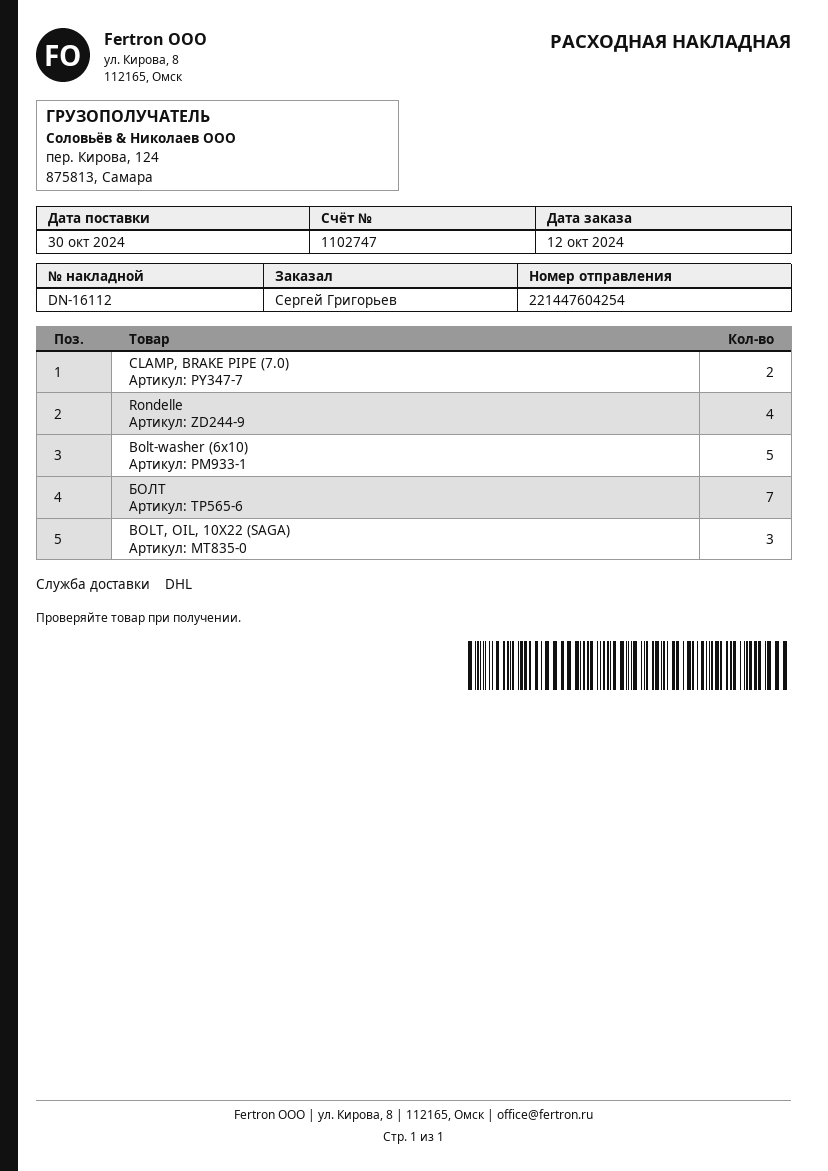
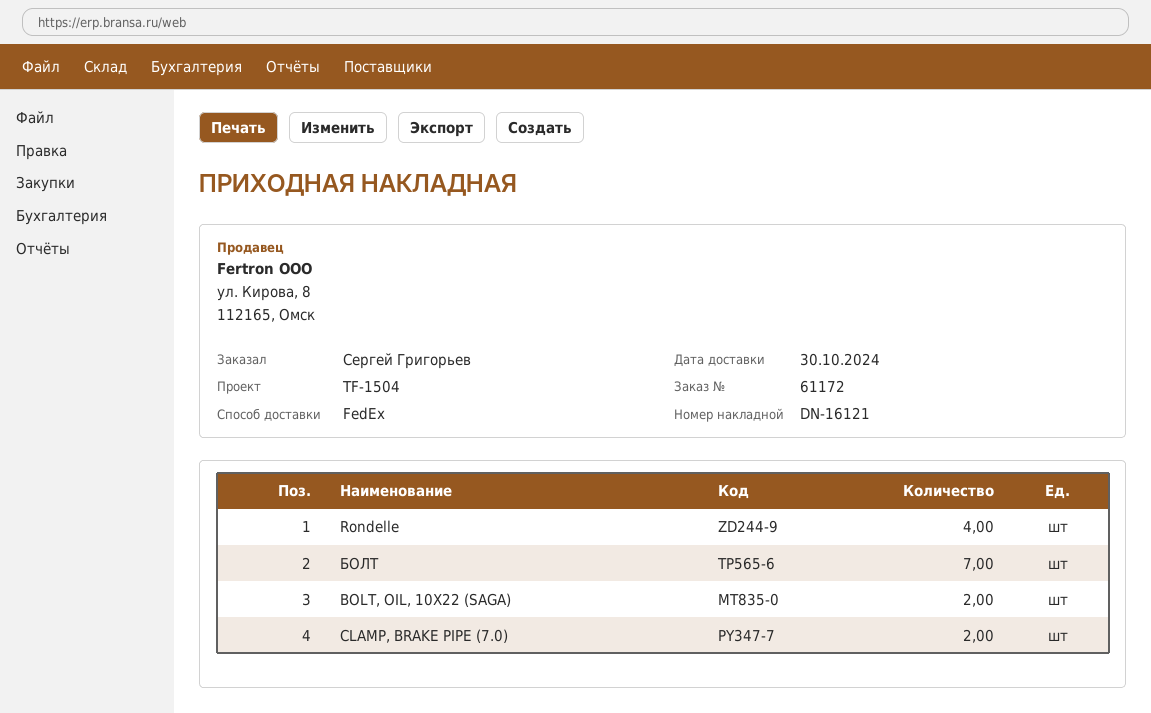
delivery note number: DN-16112 -> DN-16121
shipping method: DHL -> FedEx
Bolt-washer (6x10): 5 -> none
BOLT, OIL, 10X22 (SAGA): 3 -> 2

